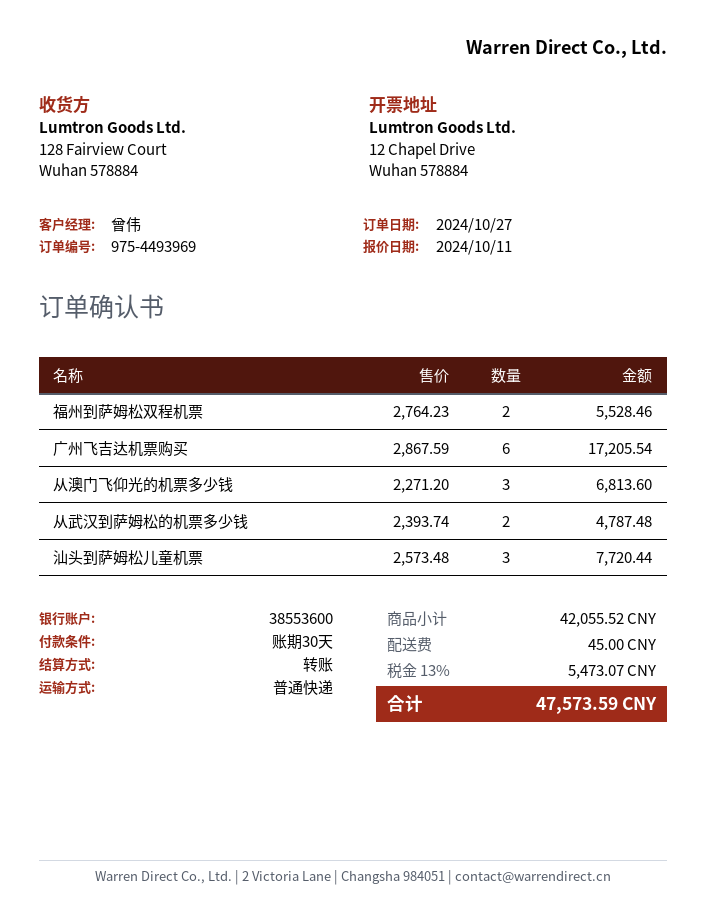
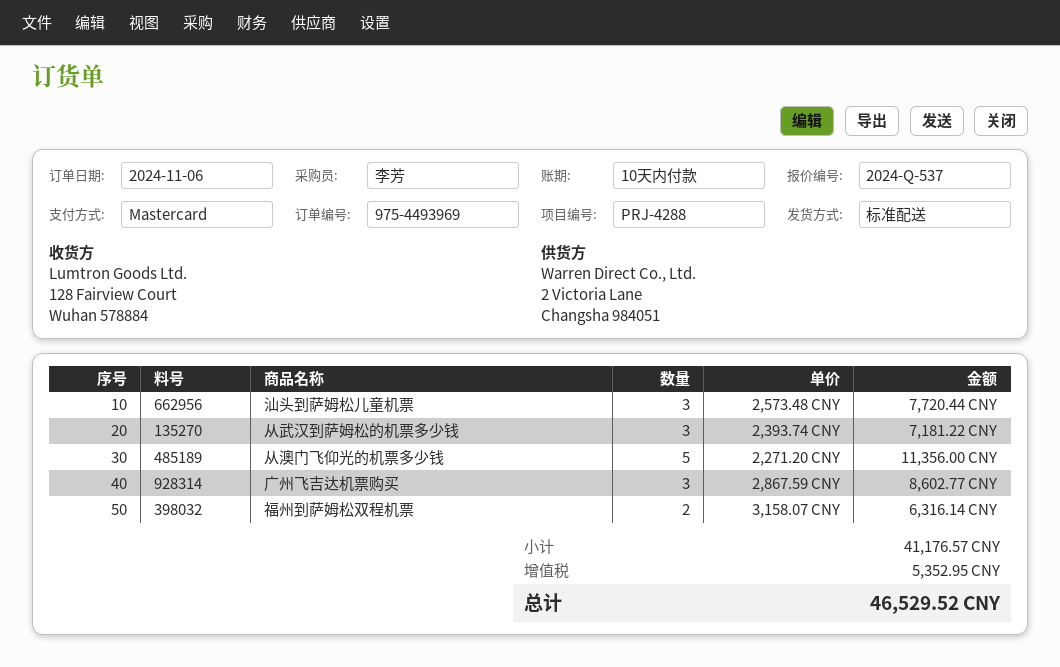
order date: 2024-10-27 -> 2024-11-06
payment terms: 30 days -> 10 days
payment method: bank transfer -> Mastercard
福州到萨姆松双程机票: 2 x 2764.23 = 5528.46 -> 2 x 3158.07 = 6316.14
广州飞吉达机票购买: 6 x 2867.59 = 17205.54 -> 3 x 2867.59 = 8602.77
从澳门飞仰光的机票多少钱: 3 x 2271.20 = 6813.60 -> 5 x 2271.20 = 11356.00
从武汉到萨姆松的机票多少钱: 2 x 2393.74 = 4787.48 -> 3 x 2393.74 = 7181.22
subtotal: 42055.52 -> 41176.57
shipping: 45.00 -> none
tax: 5473.07 -> 5352.95
total: 47573.59 -> 46529.52

